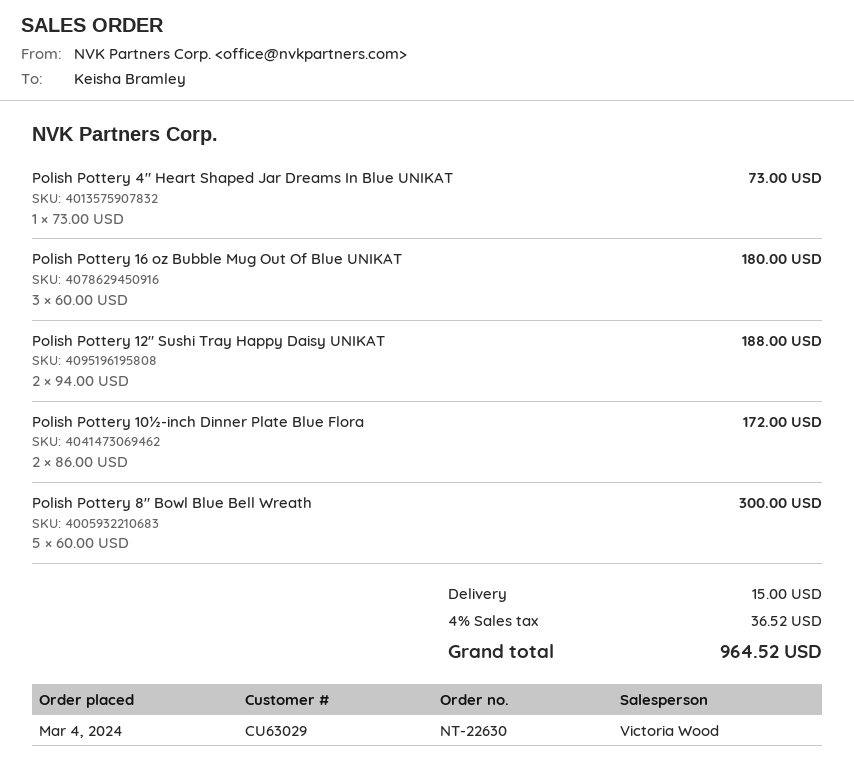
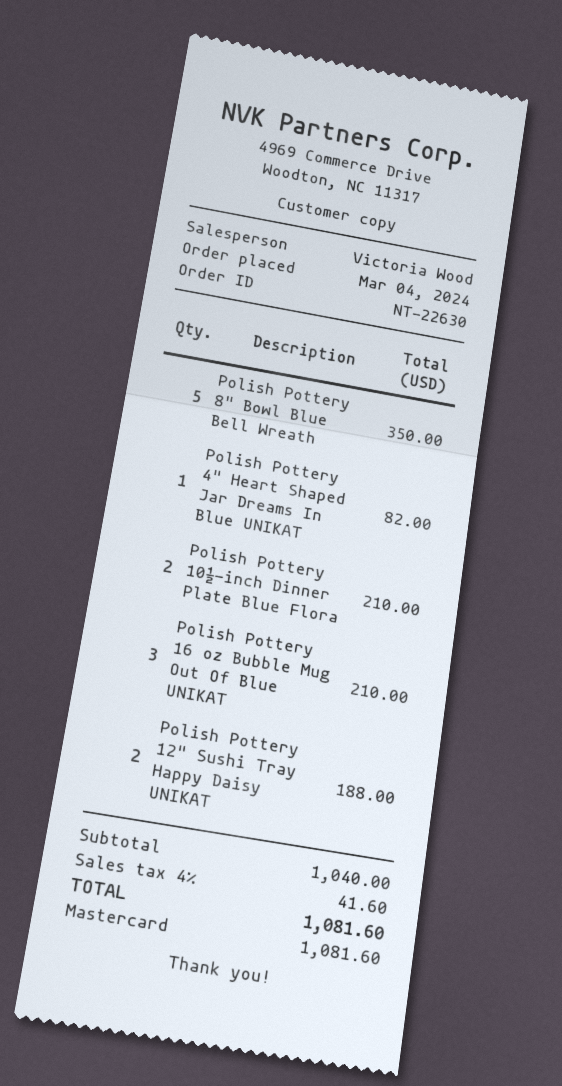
Polish Pottery 4" Heart Shaped Jar Dreams In Blue UNIKAT: 1 for 73.00 -> 1 for 82.00
Polish Pottery 16 oz Bubble Mug Out Of Blue UNIKAT: 3 for 180.00 -> 3 for 210.00
Polish Pottery 10½-inch Dinner Plate Blue Flora: 2 for 172.00 -> 2 for 210.00
Polish Pottery 8" Bowl Blue Bell Wreath: 5 for 300.00 -> 5 for 350.00
shipping: 15.00 -> none
tax: 4% = 36.52 -> 4% = 41.60
total: 964.52 -> 1081.60

